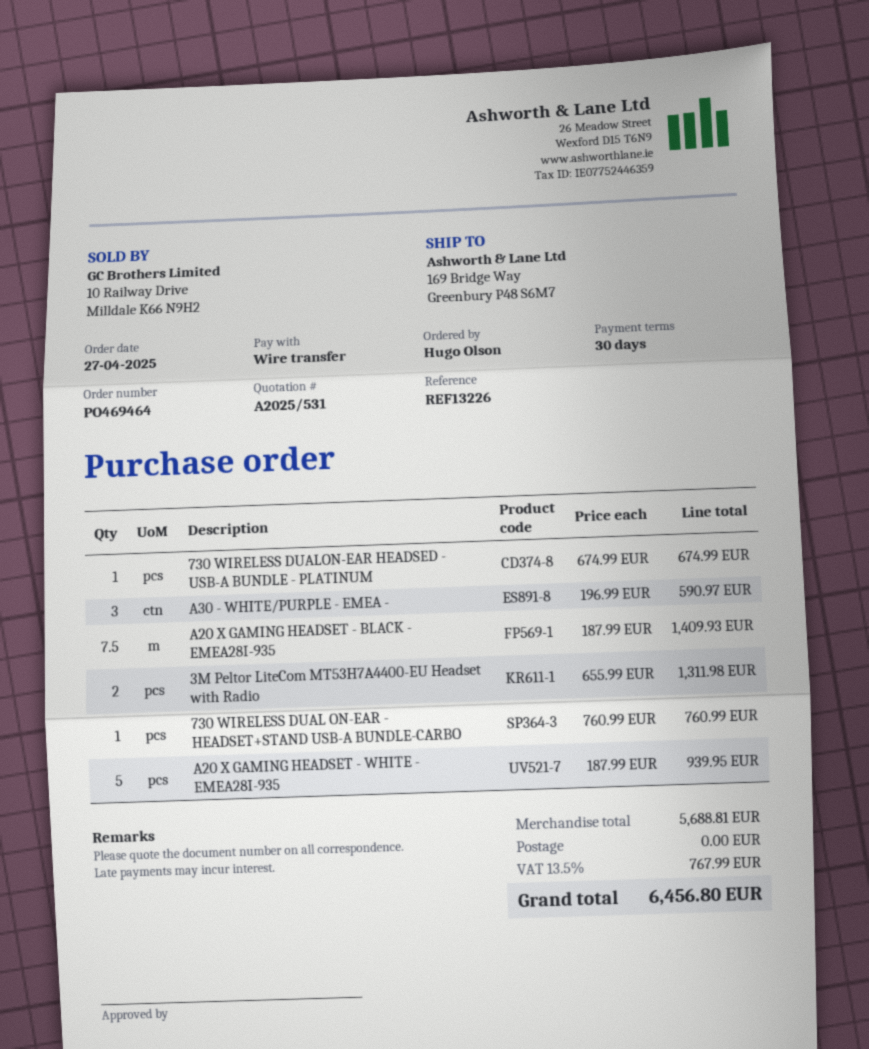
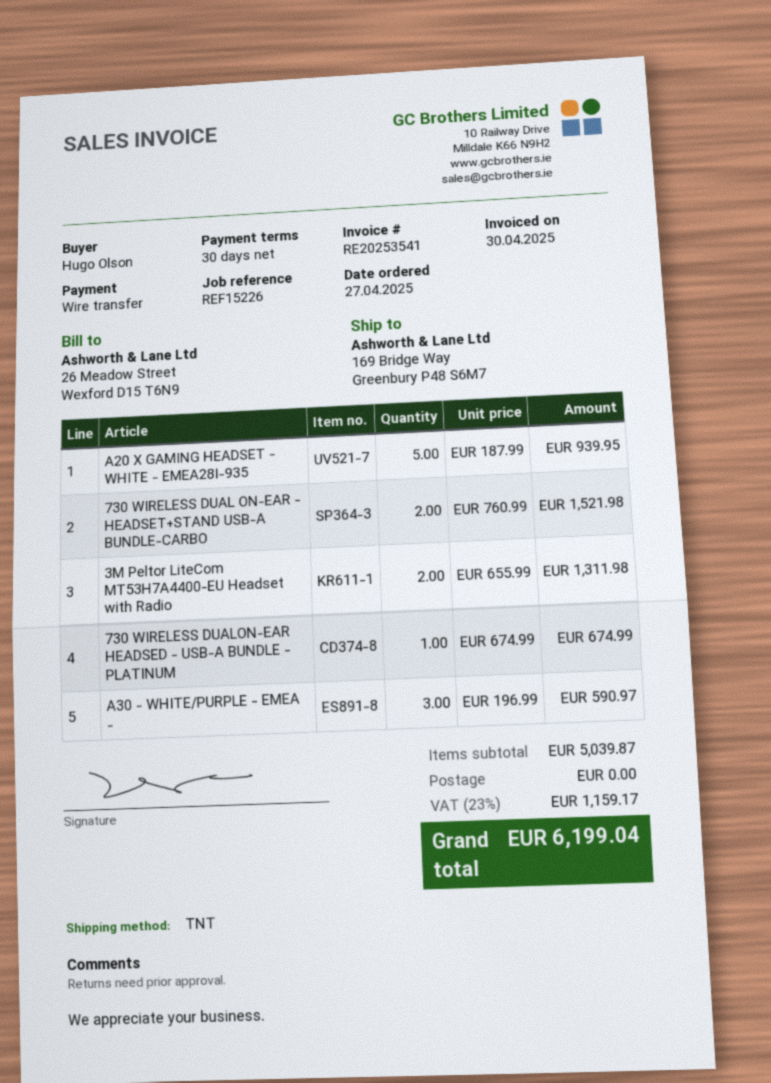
reference: REF13226 -> REF15226
A20 X GAMING HEADSET - BLACK - EMEA28I-935: 7.5 x 187.99 = 1409.93 -> none
730 WIRELESS DUAL ON-EAR - HEADSET+STAND USB-A BUNDLE-CARBO: 1 x 760.99 = 760.99 -> 2 x 760.99 = 1521.98
subtotal: 5688.81 -> 5039.87
tax: 13.5% = 767.99 -> 23% = 1159.17
total: 6456.80 -> 6199.04

